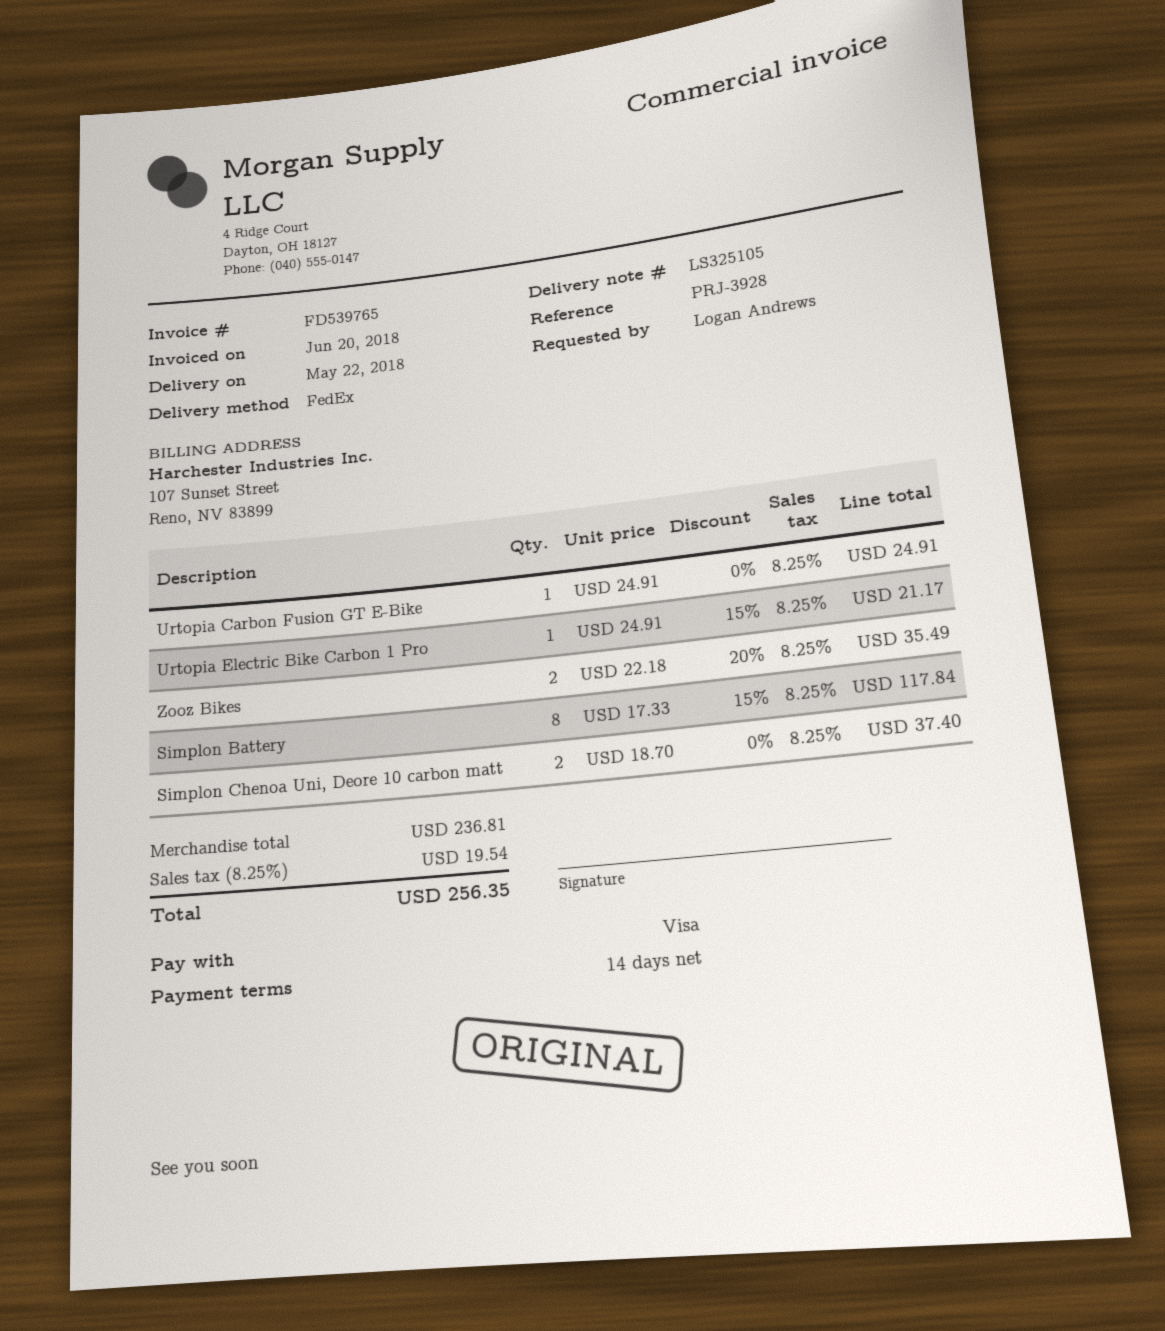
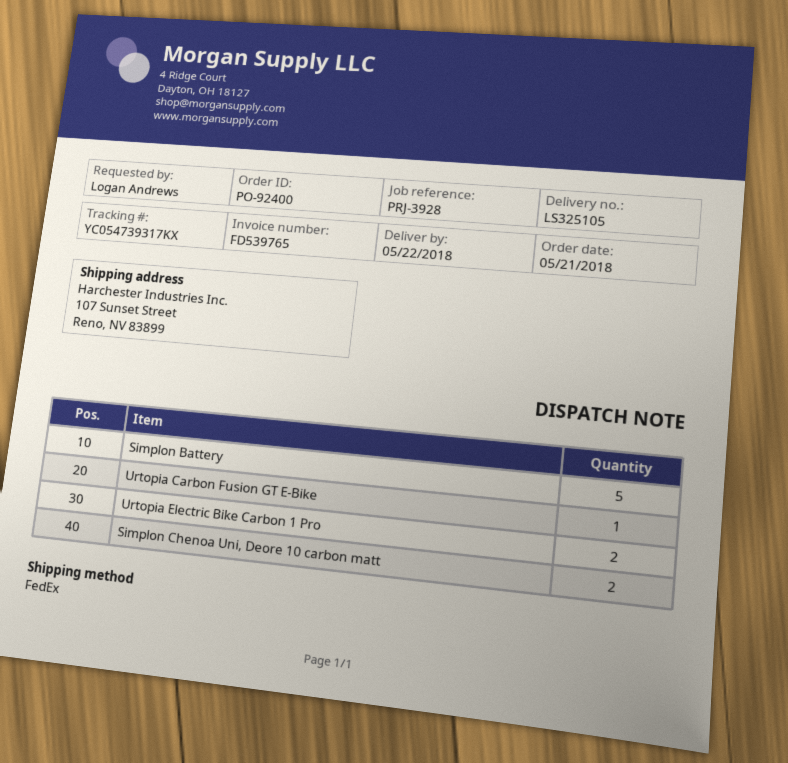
Urtopia Electric Bike Carbon 1 Pro: 1 -> 2
Zooz Bikes: 2 -> none
Simplon Battery: 8 -> 5

